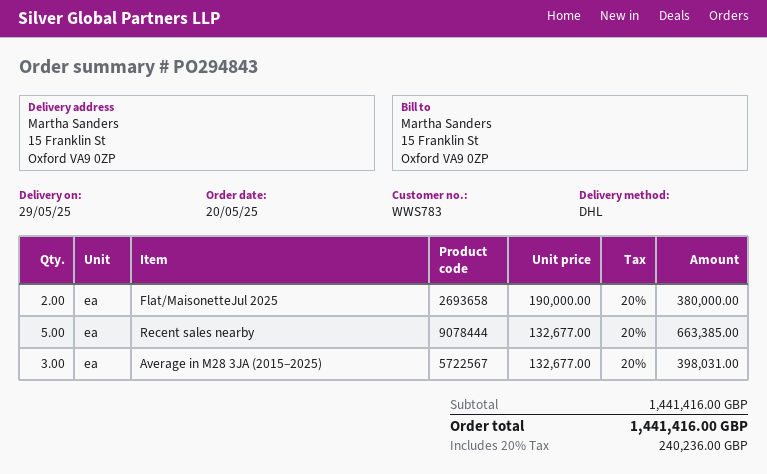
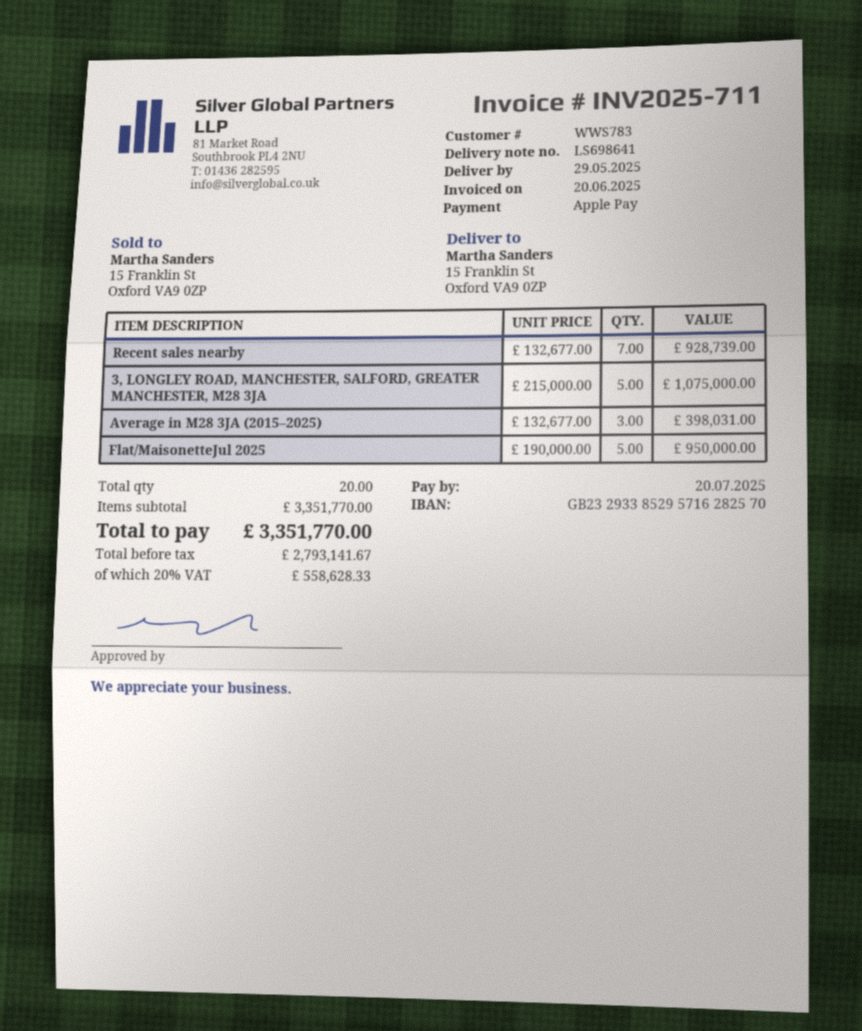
Flat/MaisonetteJul 2025: 2 x 190000.00 = 380000.00 -> 5 x 190000.00 = 950000.00
Recent sales nearby: 5 x 132677.00 = 663385.00 -> 7 x 132677.00 = 928739.00
3, LONGLEY ROAD, MANCHESTER, SALFORD, GREATER MANCHESTER, M28 3JA: none -> 5 x 215000.00 = 1075000.00
subtotal: 1441416.00 -> 3351770.00
tax: 20% = 240236.00 -> 20% = 558628.33
total: 1441416.00 -> 3351770.00

